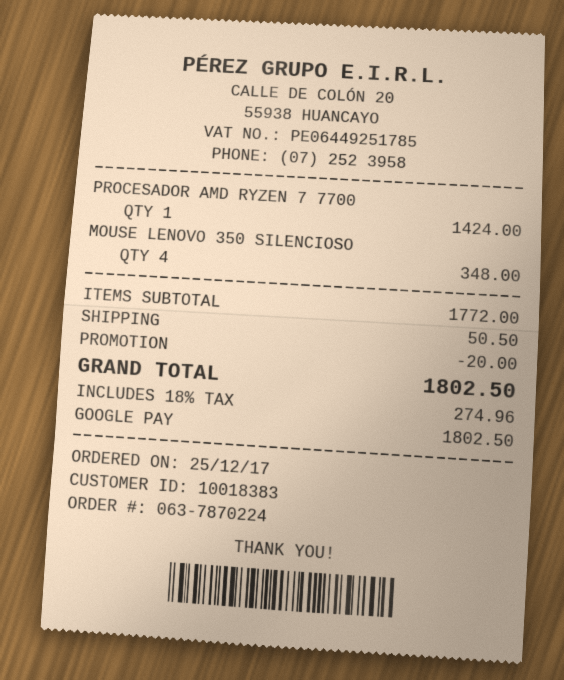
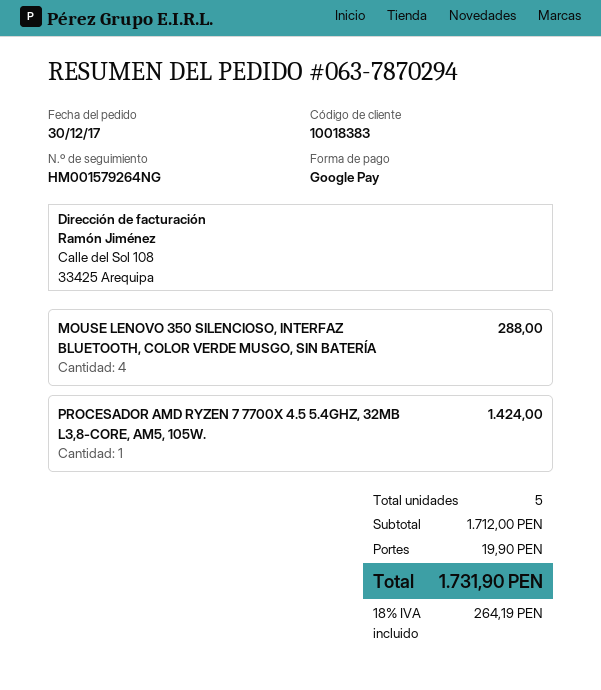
order number: 063-7870224 -> 063-7870294
order date: 2017-12-25 -> 2017-12-30
MOUSE LENOVO 350 SILENCIOSO: 4 for 348.00 -> 4 for 288.00
subtotal: 1772.00 -> 1712.00
discount: 20.00 -> none
shipping: 50.50 -> 19.90
tax: 18% = 274.96 -> 18% = 264.19
total: 1802.50 -> 1731.90

